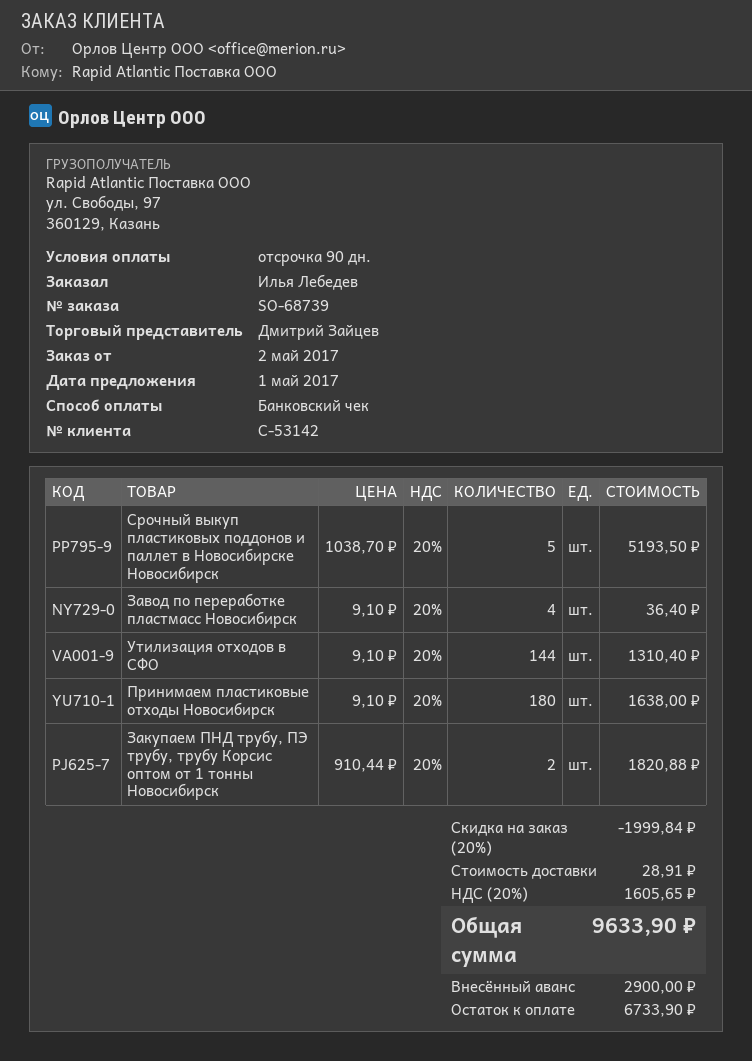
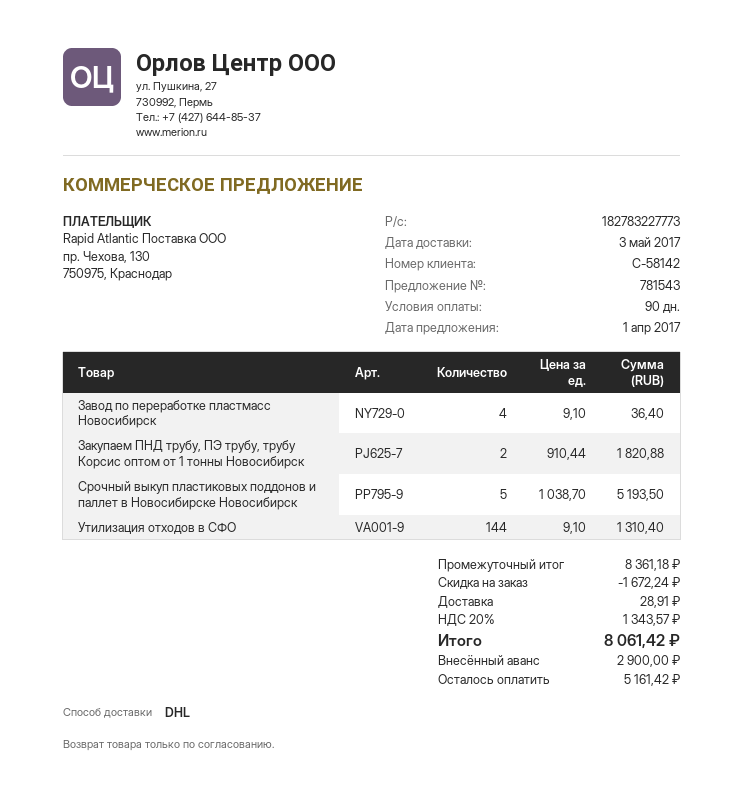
quote date: 2017-05-01 -> 2017-04-01
customer number: C-53142 -> C-58142
Принимаем пластиковые отходы Новосибирск: 180 x 9.10 = 1638.00 -> none
discount: 1999.84 -> 1672.24
tax: 20% = 1605.65 -> 20% = 1343.57
total: 9633.90 -> 8061.42
balance: 6733.90 -> 5161.42

